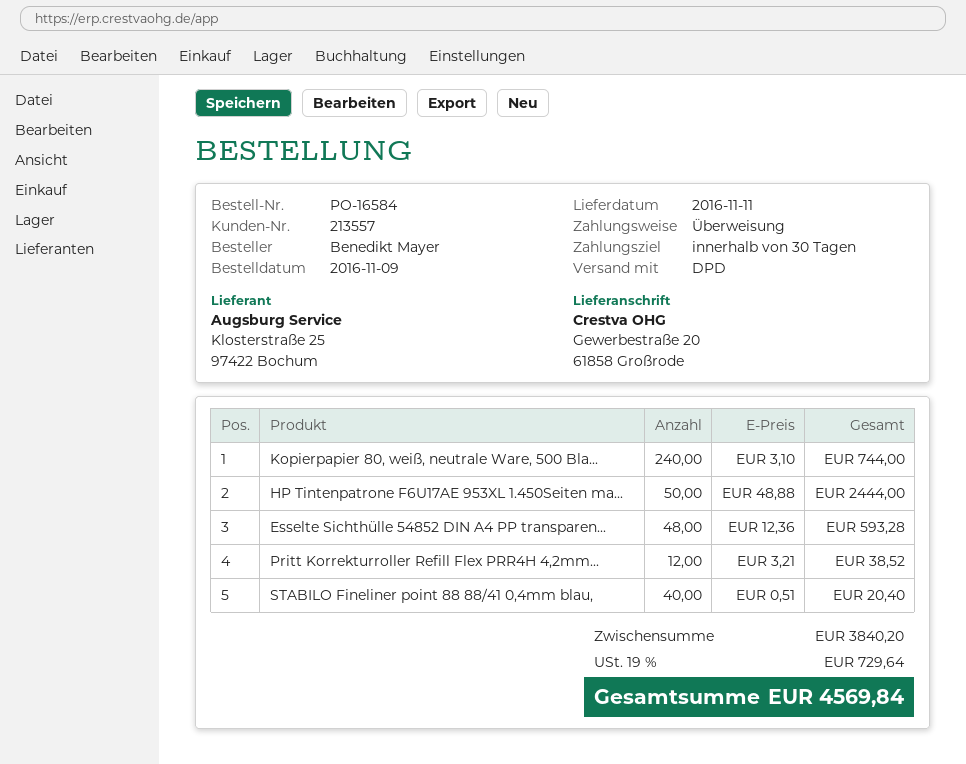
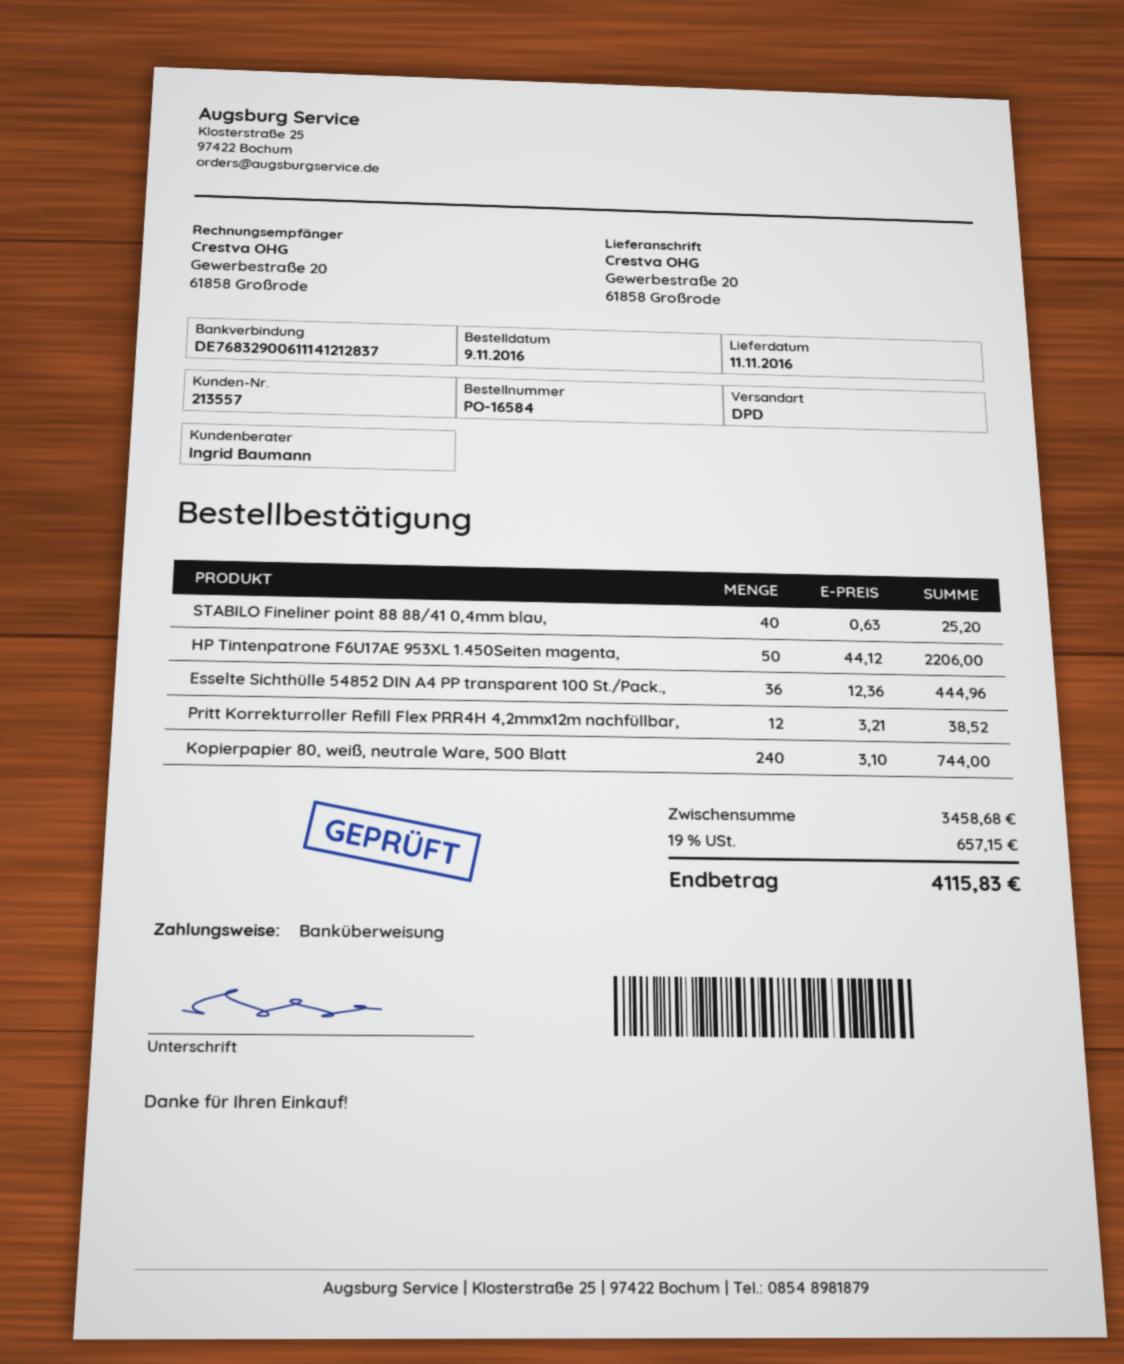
HP Tintenpatrone F6U17AE 953XL 1.450Seiten ma...: 50 x 48.88 = 2444.00 -> 50 x 44.12 = 2206.00
Esselte Sichthülle 54852 DIN A4 PP transparen...: 48 x 12.36 = 593.28 -> 36 x 12.36 = 444.96
STABILO Fineliner point 88 88/41 0,4mm blau,: 40 x 0.51 = 20.40 -> 40 x 0.63 = 25.20
subtotal: 3840.20 -> 3458.68
tax: 19% = 729.64 -> 19% = 657.15
total: 4569.84 -> 4115.83

